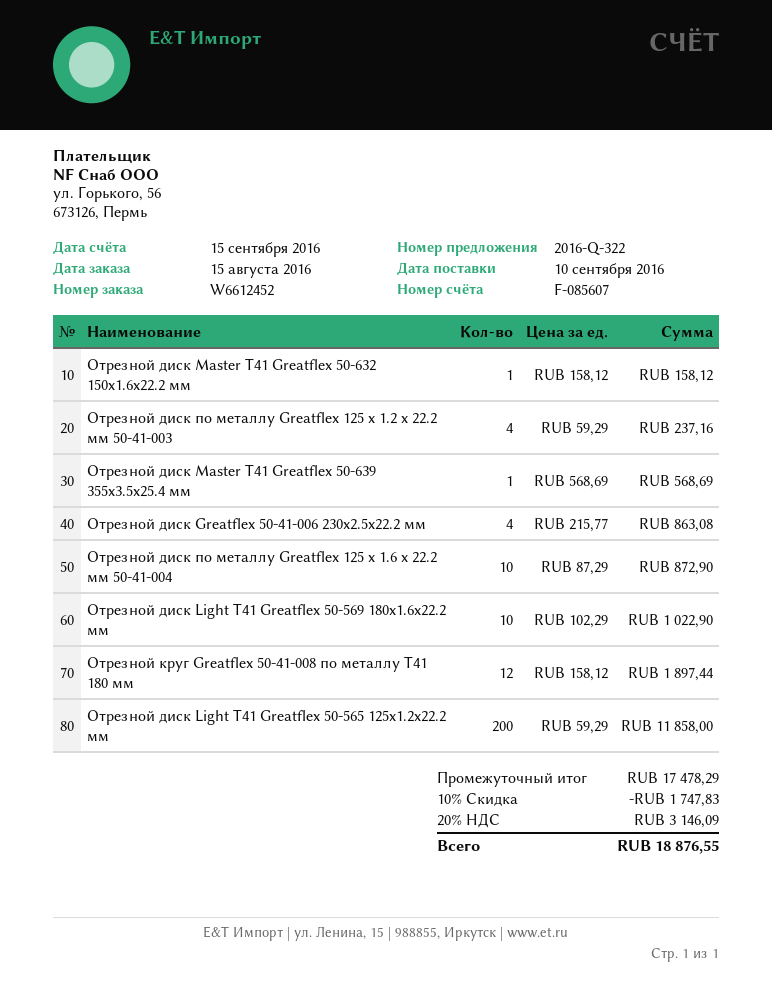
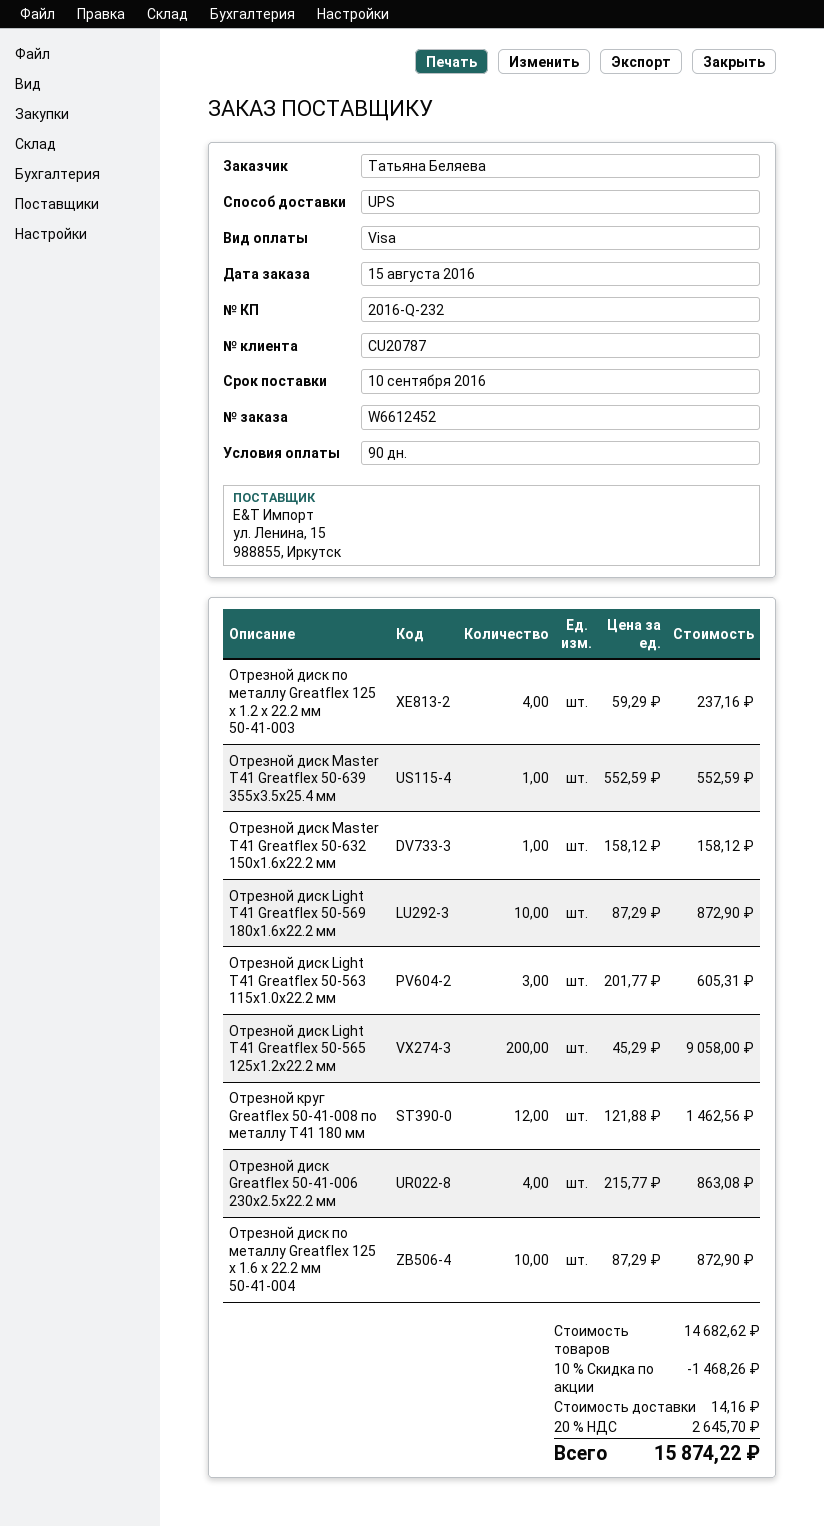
quote number: 2016-Q-322 -> 2016-Q-232
Отрезной диск Master T41 Greatflex 50-639 355х3.5х25.4 мм: 1 x 568.69 = 568.69 -> 1 x 552.59 = 552.59
Отрезной диск Light T41 Greatflex 50-569 180х1.6х22.2 мм: 10 x 102.29 = 1022.90 -> 10 x 87.29 = 872.90
Отрезной круг Greatflex 50-41-008 по металлу T41 180 мм: 12 x 158.12 = 1897.44 -> 12 x 121.88 = 1462.56
Отрезной диск Light T41 Greatflex 50-565 125х1.2х22.2 мм: 200 x 59.29 = 11858.00 -> 200 x 45.29 = 9058.00
Отрезной диск Light T41 Greatflex 50-563 115х1.0х22.2 мм: none -> 3 x 201.77 = 605.31
subtotal: 17478.29 -> 14682.62
discount: 10% = 1747.83 -> 10% = 1468.26
shipping: none -> 14.16
tax: 20% = 3146.09 -> 20% = 2645.70
total: 18876.55 -> 15874.22

